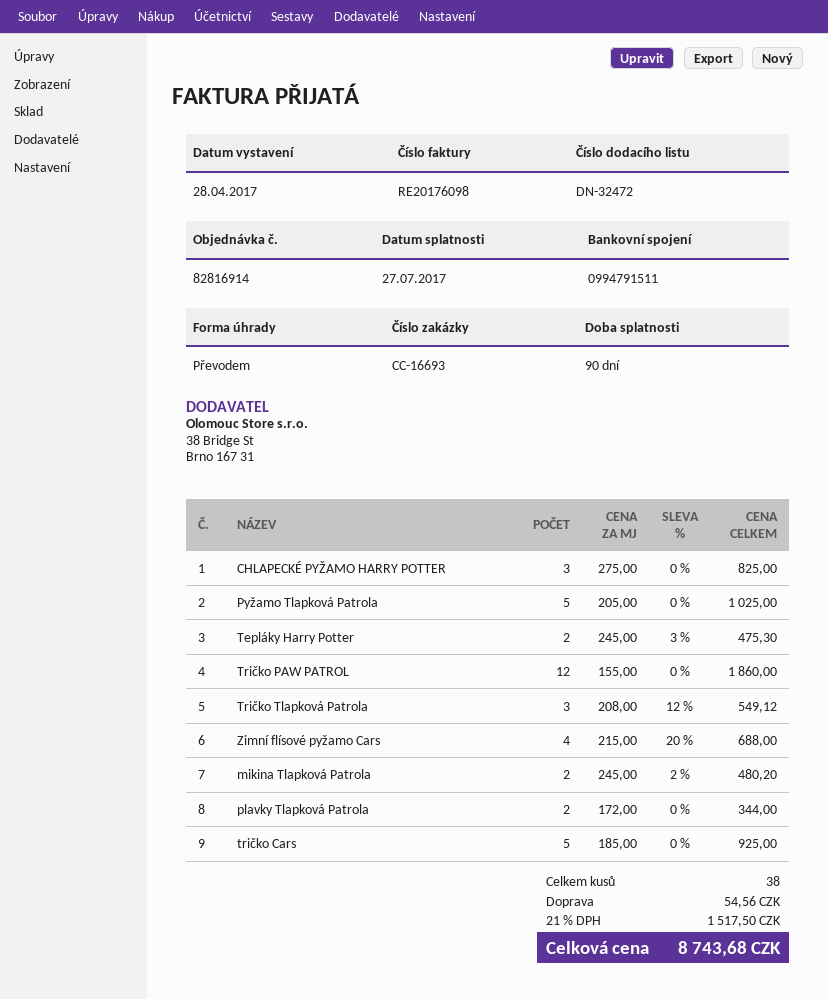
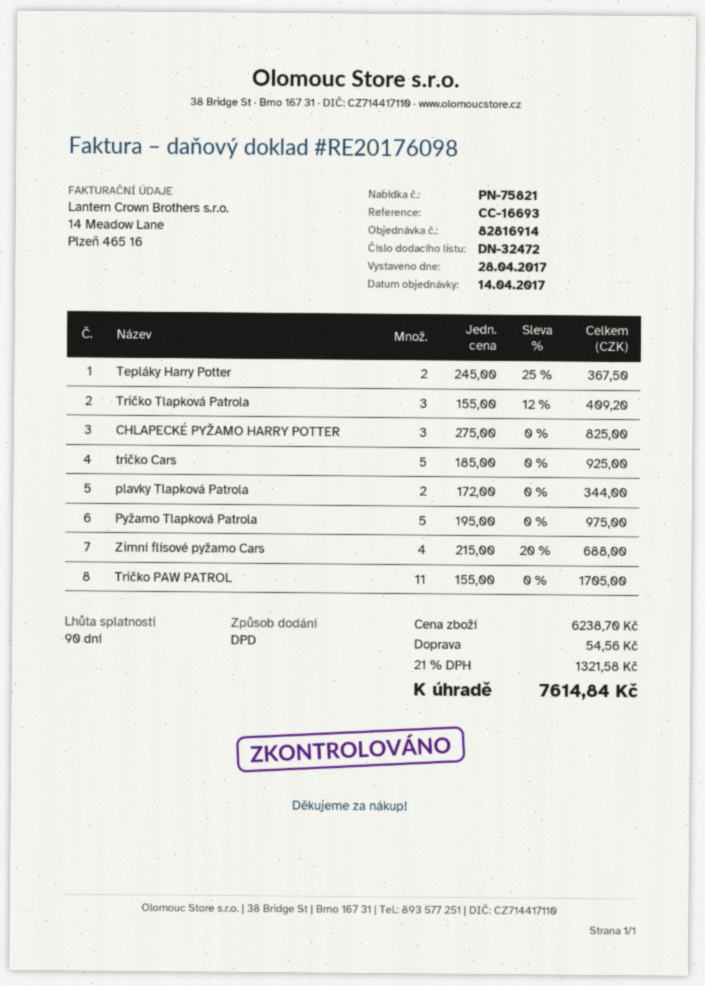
Pyžamo Tlapková Patrola: 5 x 205.00 = 1025.00 -> 5 x 195.00 = 975.00
Tepláky Harry Potter: 2 x 245.00 - 3% = 475.30 -> 2 x 245.00 - 25% = 367.50
Tričko PAW PATROL: 12 x 155.00 = 1860.00 -> 11 x 155.00 = 1705.00
Tričko Tlapková Patrola: 3 x 208.00 - 12% = 549.12 -> 3 x 155.00 - 12% = 409.20
mikina Tlapková Patrola: 2 x 245.00 - 2% = 480.20 -> none
tax: 21% = 1517.50 -> 21% = 1321.58
total: 8743.68 -> 7614.84

